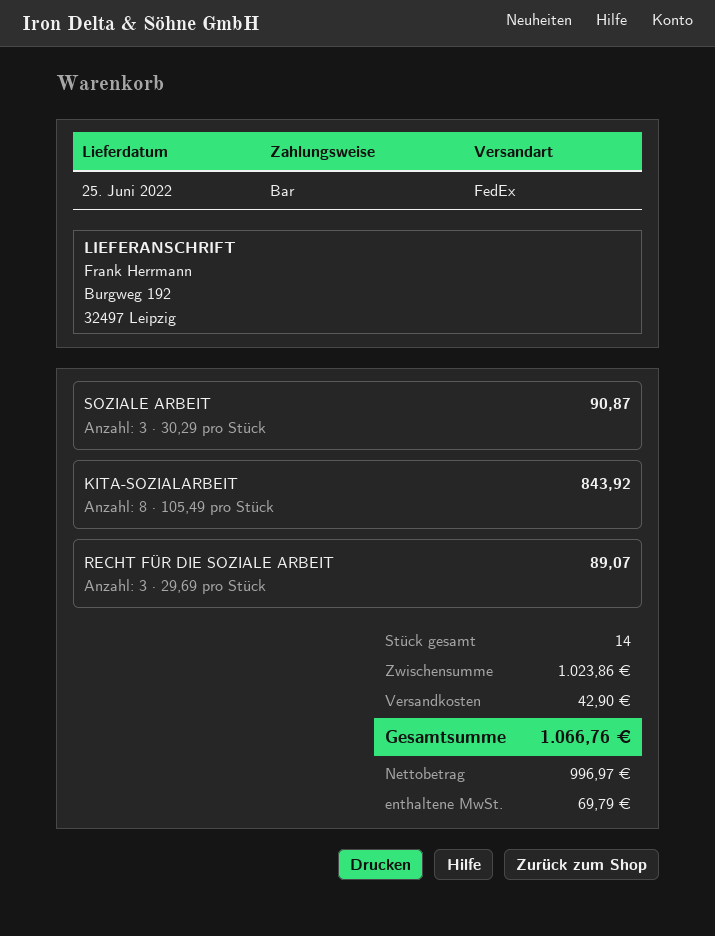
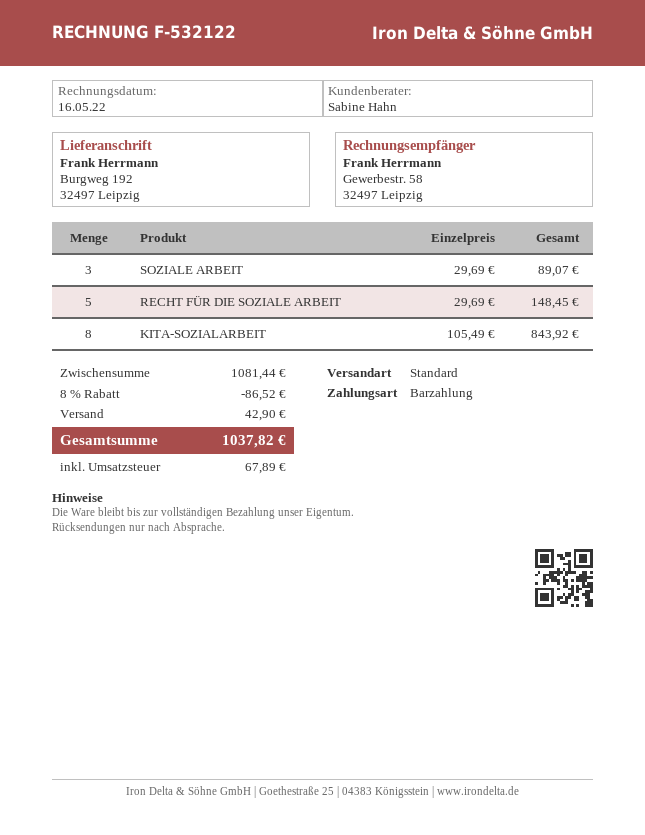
shipping method: FedEx -> standard
SOZIALE ARBEIT: 3 x 30.29 = 90.87 -> 3 x 29.69 = 89.07
RECHT FÜR DIE SOZIALE ARBEIT: 3 x 29.69 = 89.07 -> 5 x 29.69 = 148.45
subtotal: 1023.86 -> 1081.44
discount: none -> 8% = 86.52
tax: 69.79 -> 67.89
total: 1066.76 -> 1037.82

